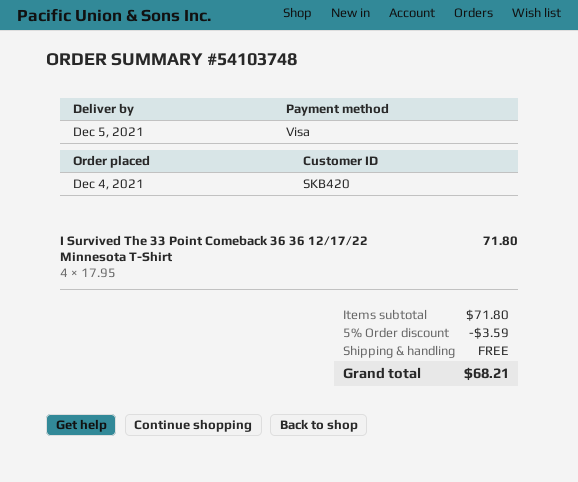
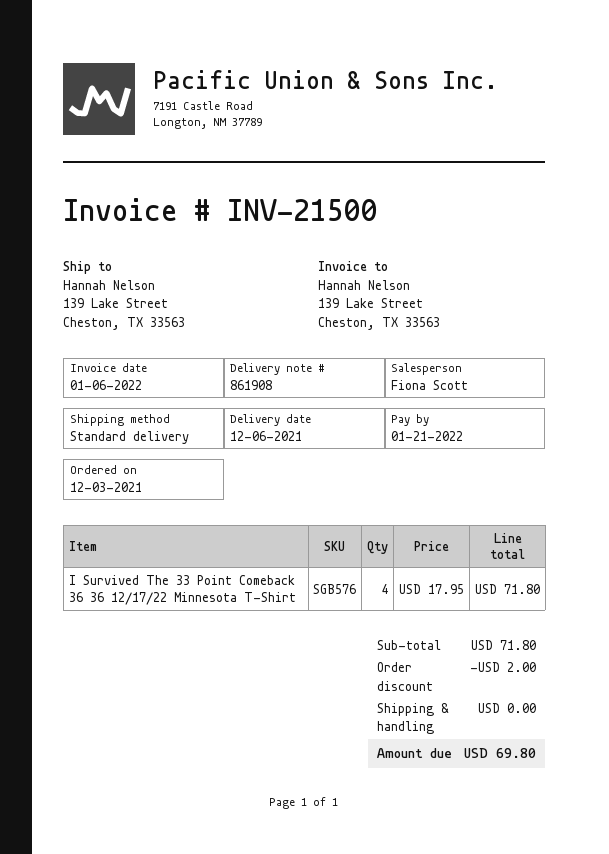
order date: 2021-12-04 -> 2021-12-03
delivery date: 2021-12-05 -> 2021-12-06
discount: 3.59 -> 2.00
total: 68.21 -> 69.80

